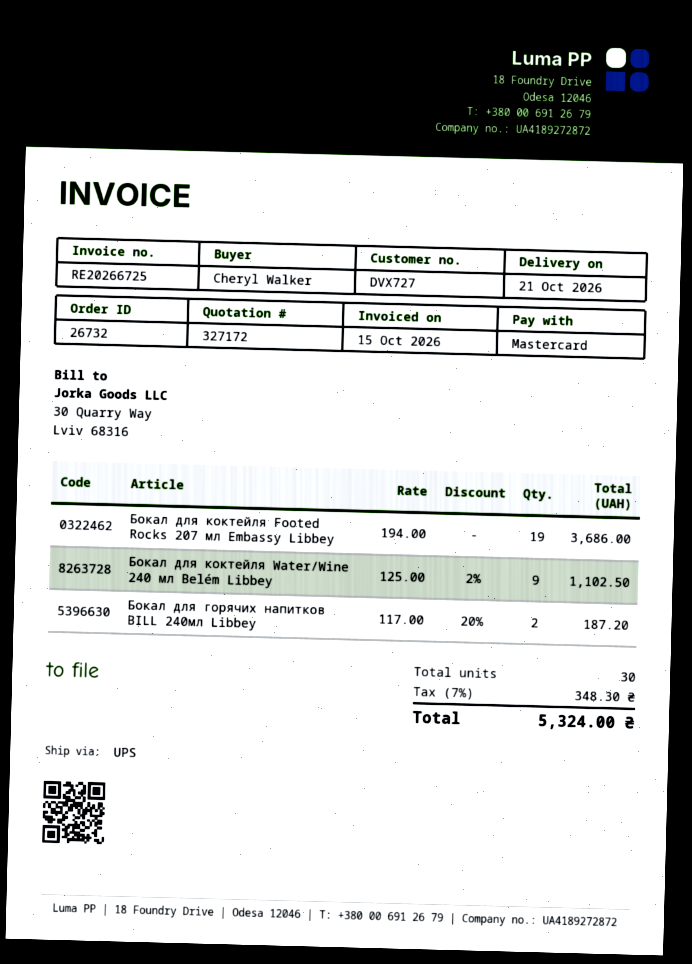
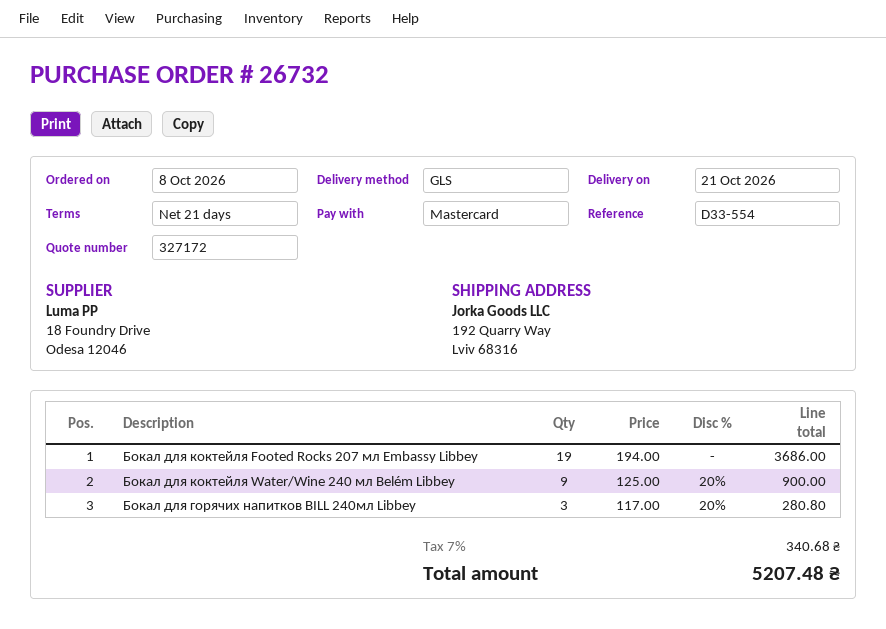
shipping method: UPS -> GLS
Бокал для коктейля Water/Wine 240 мл Belém Libbey: 9 x 125.00 - 2% = 1102.50 -> 9 x 125.00 - 20% = 900.00
Бокал для горячих напитков BILL 240мл Libbey: 2 x 117.00 - 20% = 187.20 -> 3 x 117.00 - 20% = 280.80
tax: 7% = 348.30 -> 7% = 340.68
total: 5324.00 -> 5207.48

